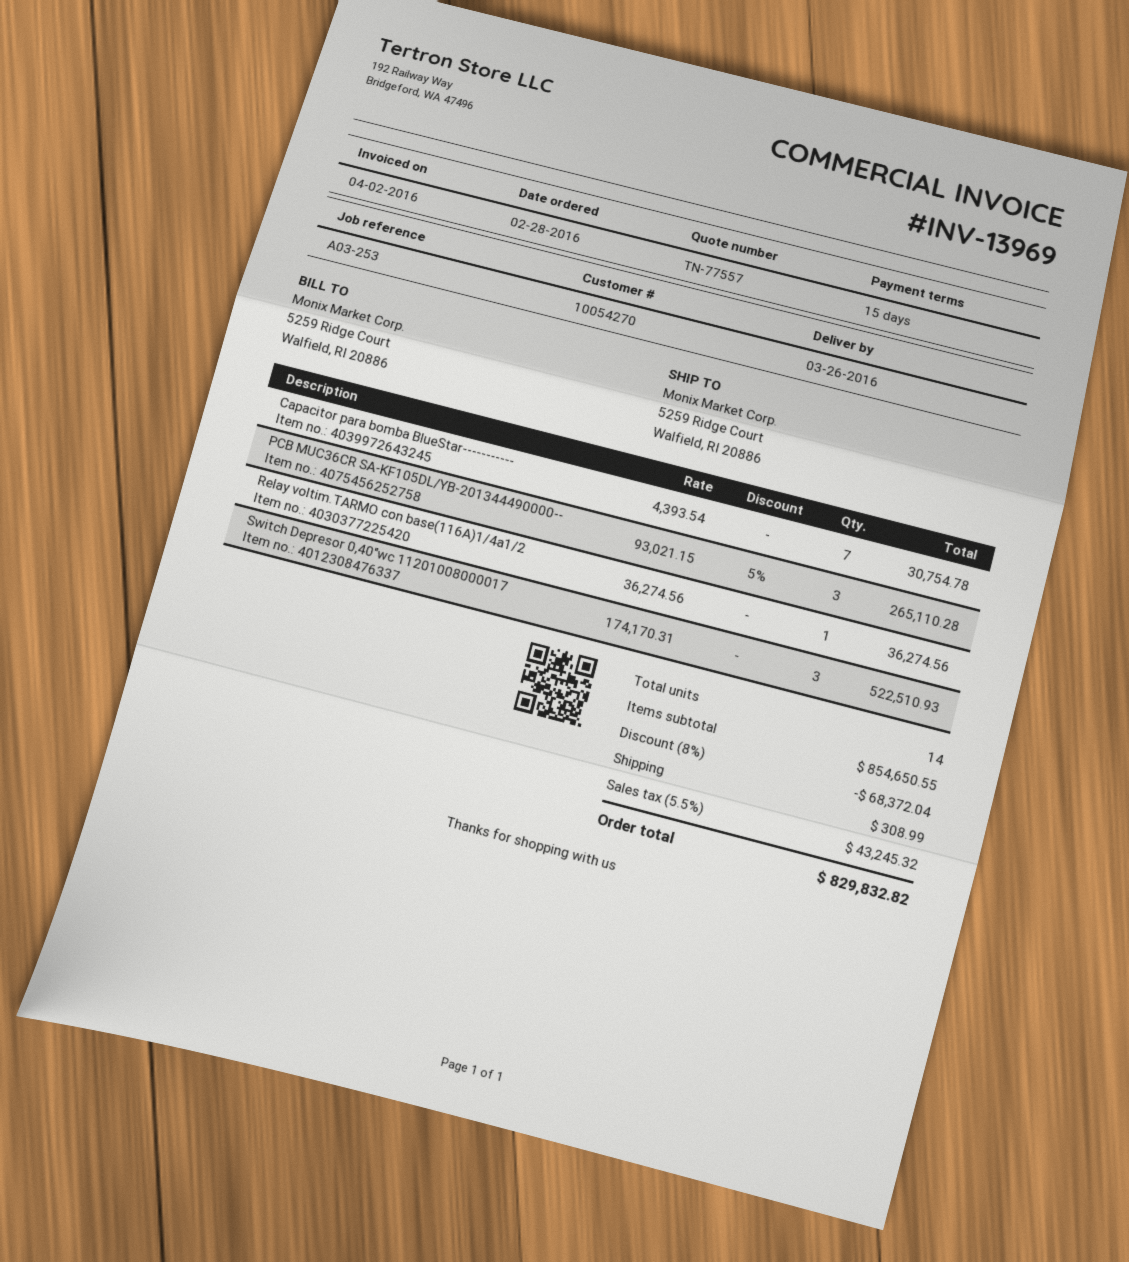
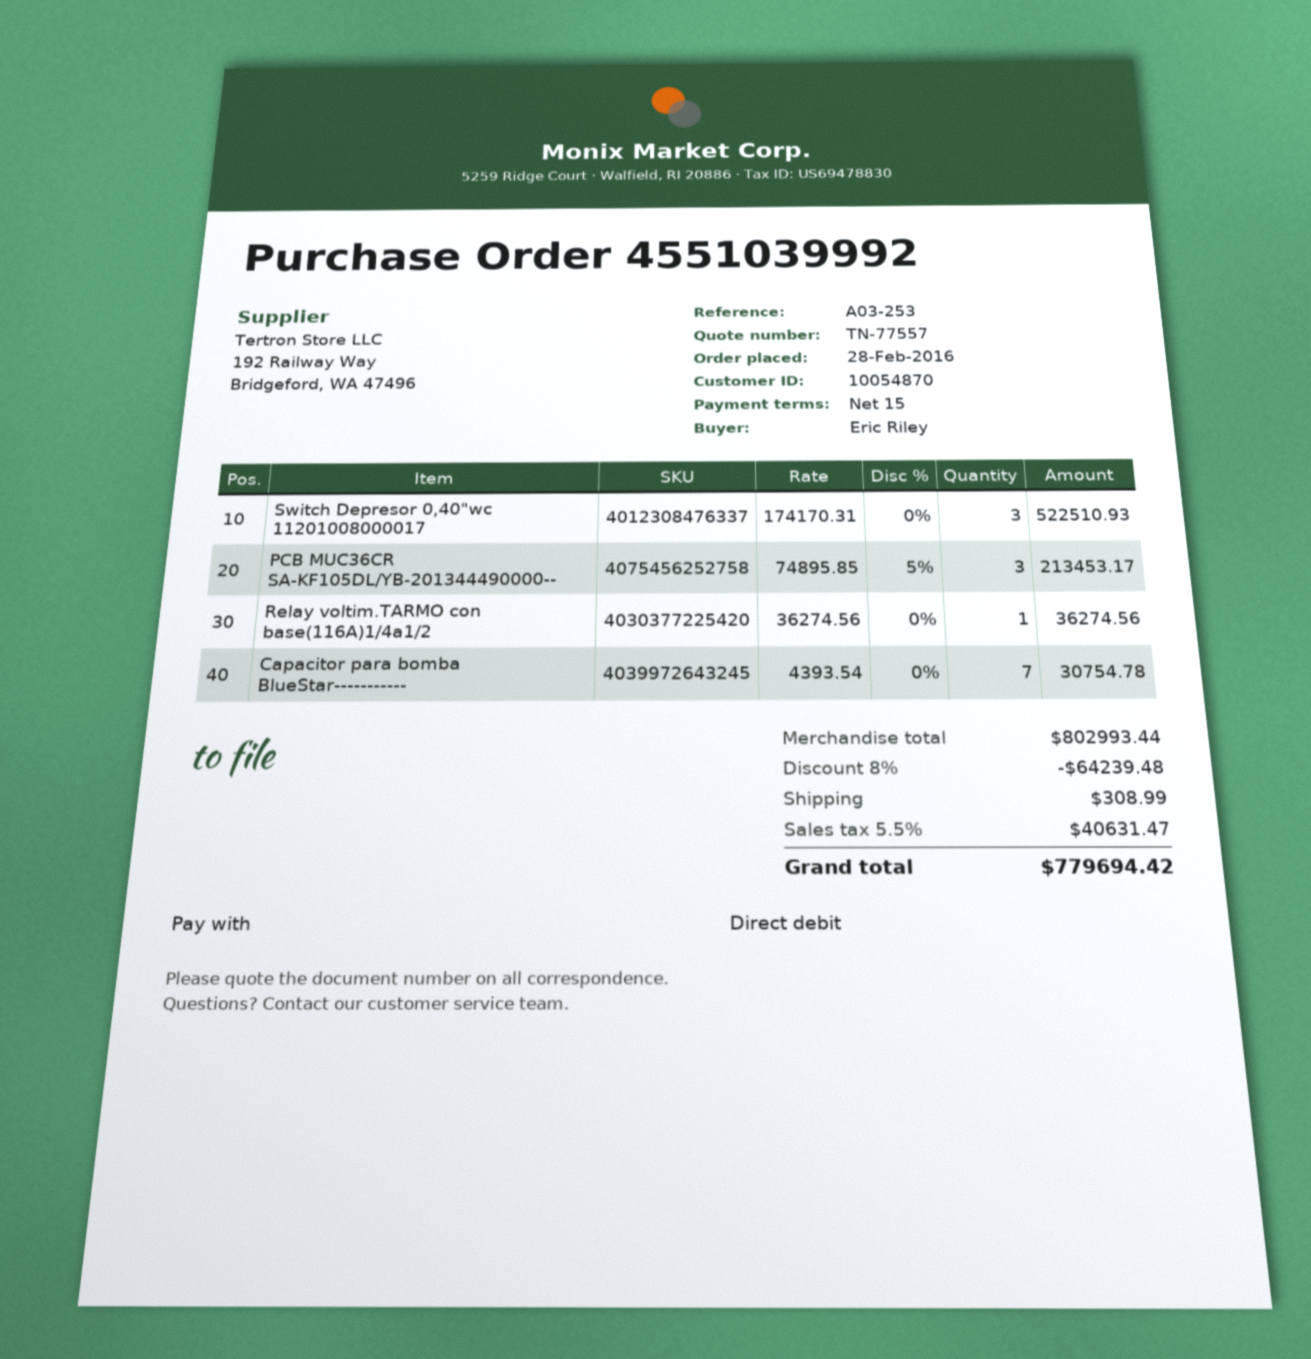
customer number: 10054270 -> 10054870
PCB MUC36CR SA-KF105DL/YB-201344490000--: 3 x 93021.15 - 5% = 265110.28 -> 3 x 74895.85 - 5% = 213453.17
subtotal: 854650.55 -> 802993.44
discount: 8% = 68372.04 -> 8% = 64239.48
tax: 5.5% = 43245.32 -> 5.5% = 40631.47
total: 829832.82 -> 779694.42

